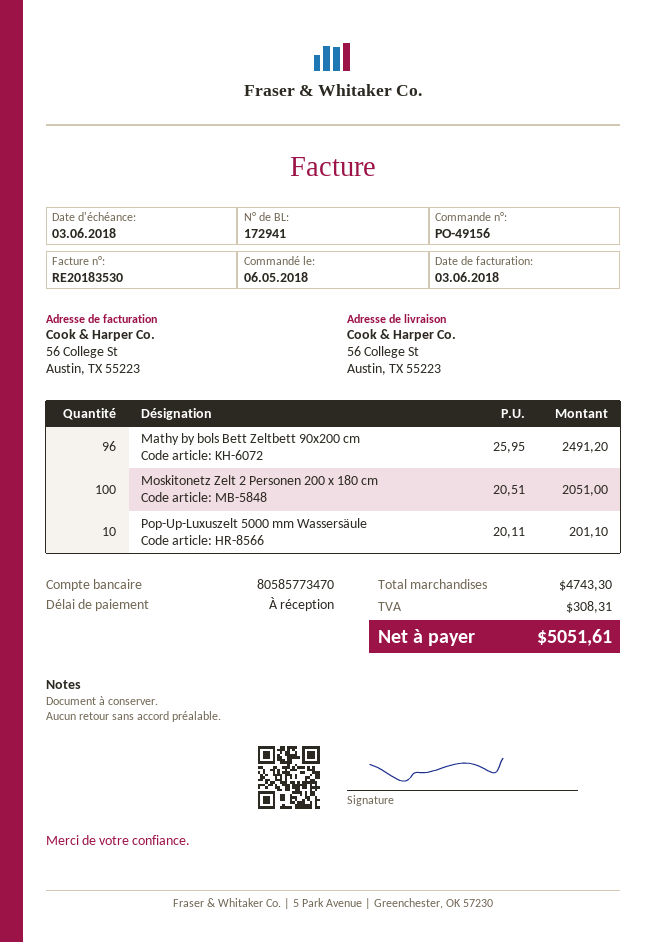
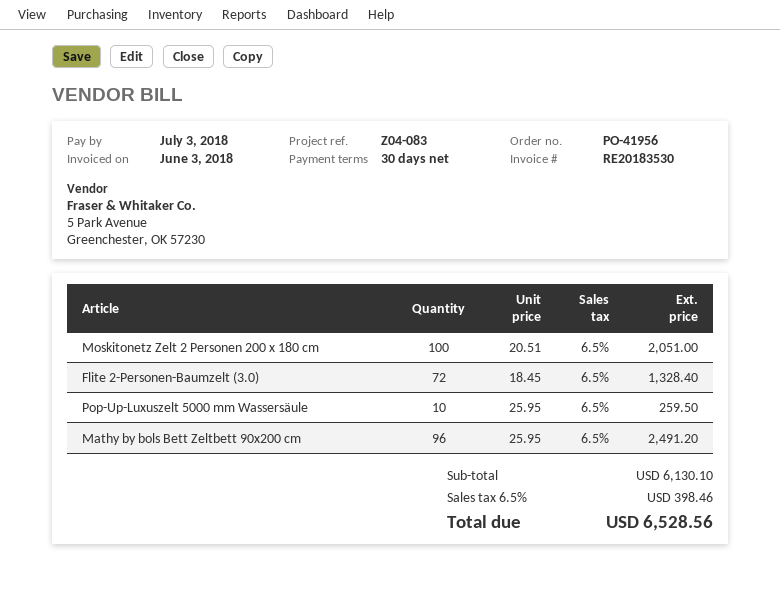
order number: PO-49156 -> PO-41956
payment terms: on receipt -> 30 days
due date: 2018-06-03 -> 2018-07-03
Pop-Up-Luxuszelt 5000 mm Wassersäule: 10 x 20.11 = 201.10 -> 10 x 25.95 = 259.50
Flite 2-Personen-Baumzelt (3.0): none -> 72 x 18.45 = 1328.40
subtotal: 4743.30 -> 6130.10
tax: 308.31 -> 398.46
total: 5051.61 -> 6528.56

